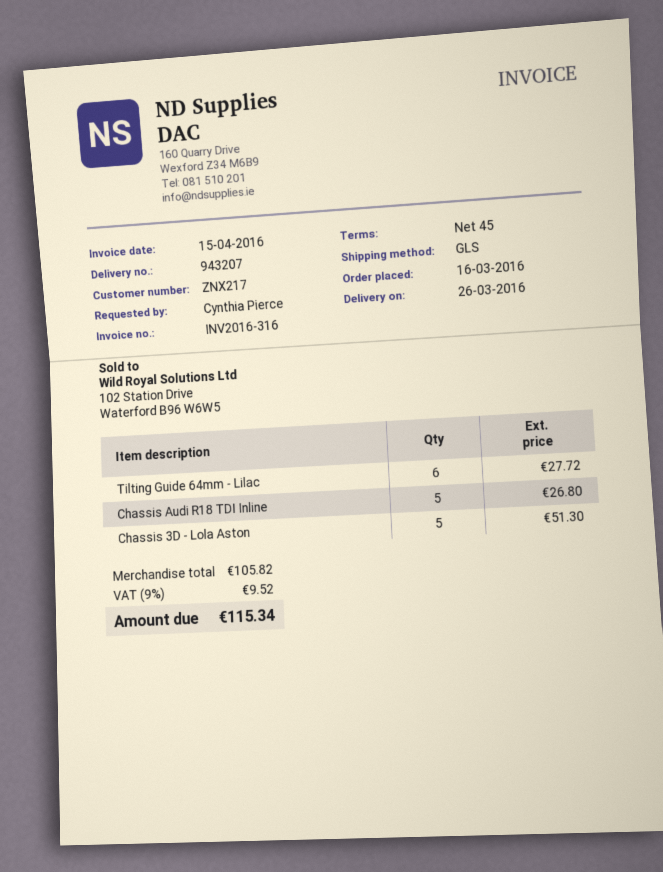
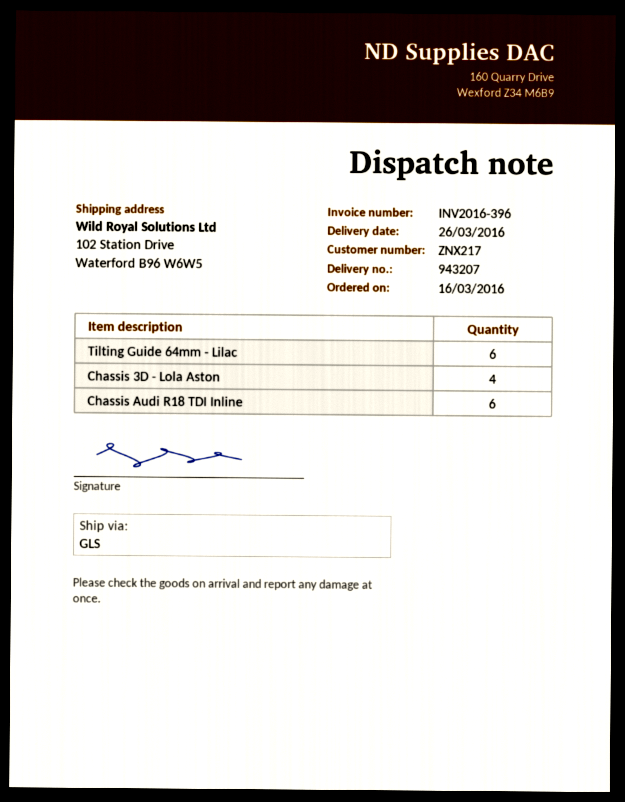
invoice number: INV2016-316 -> INV2016-396
Chassis Audi R18 TDI Inline: 5 -> 6
Chassis 3D - Lola Aston: 5 -> 4

